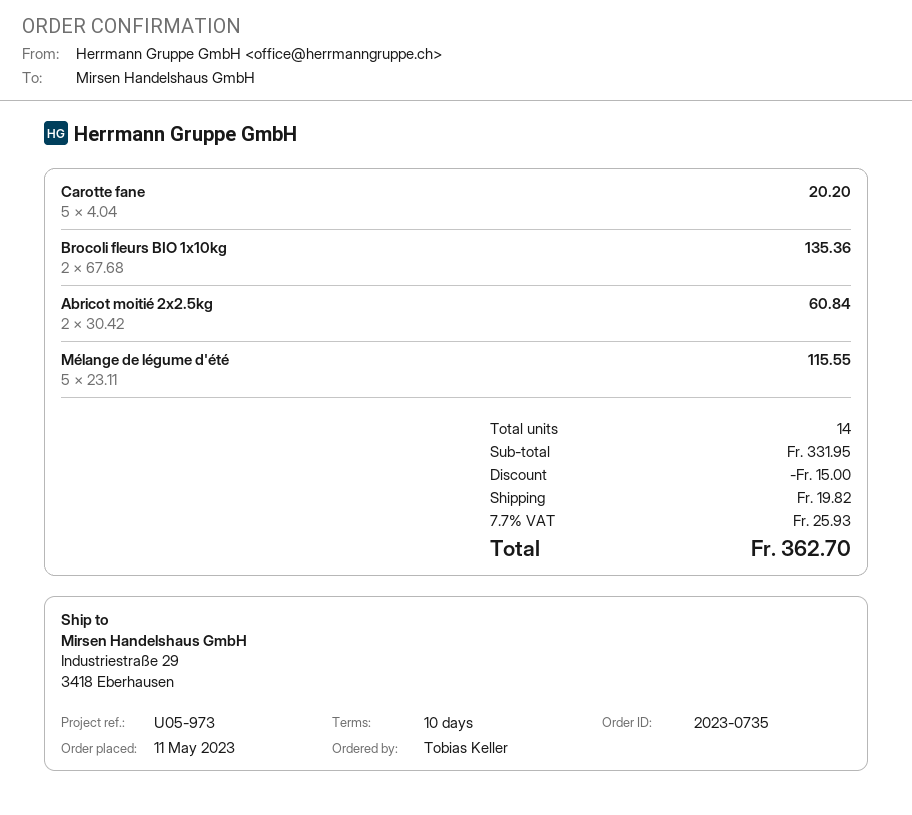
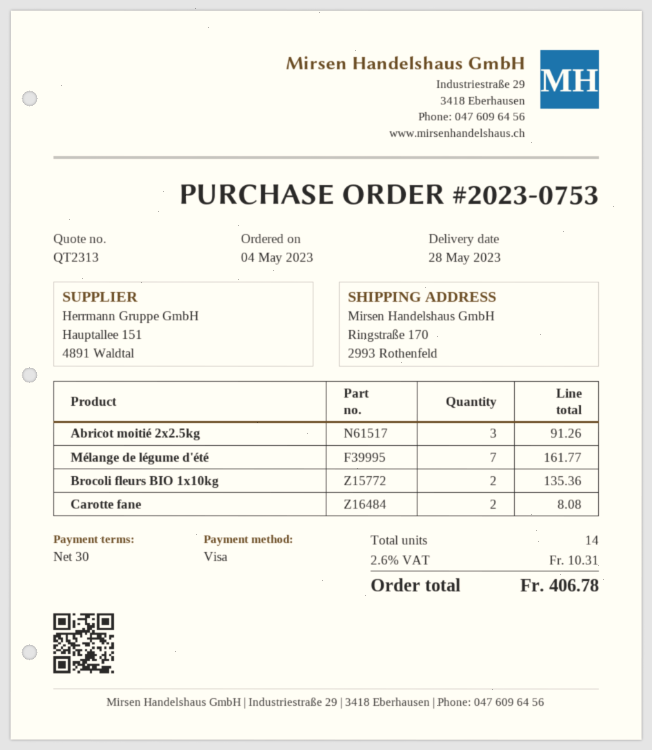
order number: 2023-0735 -> 2023-0753
order date: 2023-05-11 -> 2023-05-04
payment terms: 10 days -> 30 days
ship to: Industriestraße 29, 3418 Eberhausen -> Ringstraße 170, 2993 Rothenfeld
Carotte fane: 5 for 20.20 -> 2 for 8.08
Abricot moitié 2x2.5kg: 2 for 60.84 -> 3 for 91.26
Mélange de légume d'été: 5 for 115.55 -> 7 for 161.77
discount: 15.00 -> none
shipping: 19.82 -> none
tax: 7.7% = 25.93 -> 2.6% = 10.31
total: 362.70 -> 406.78

